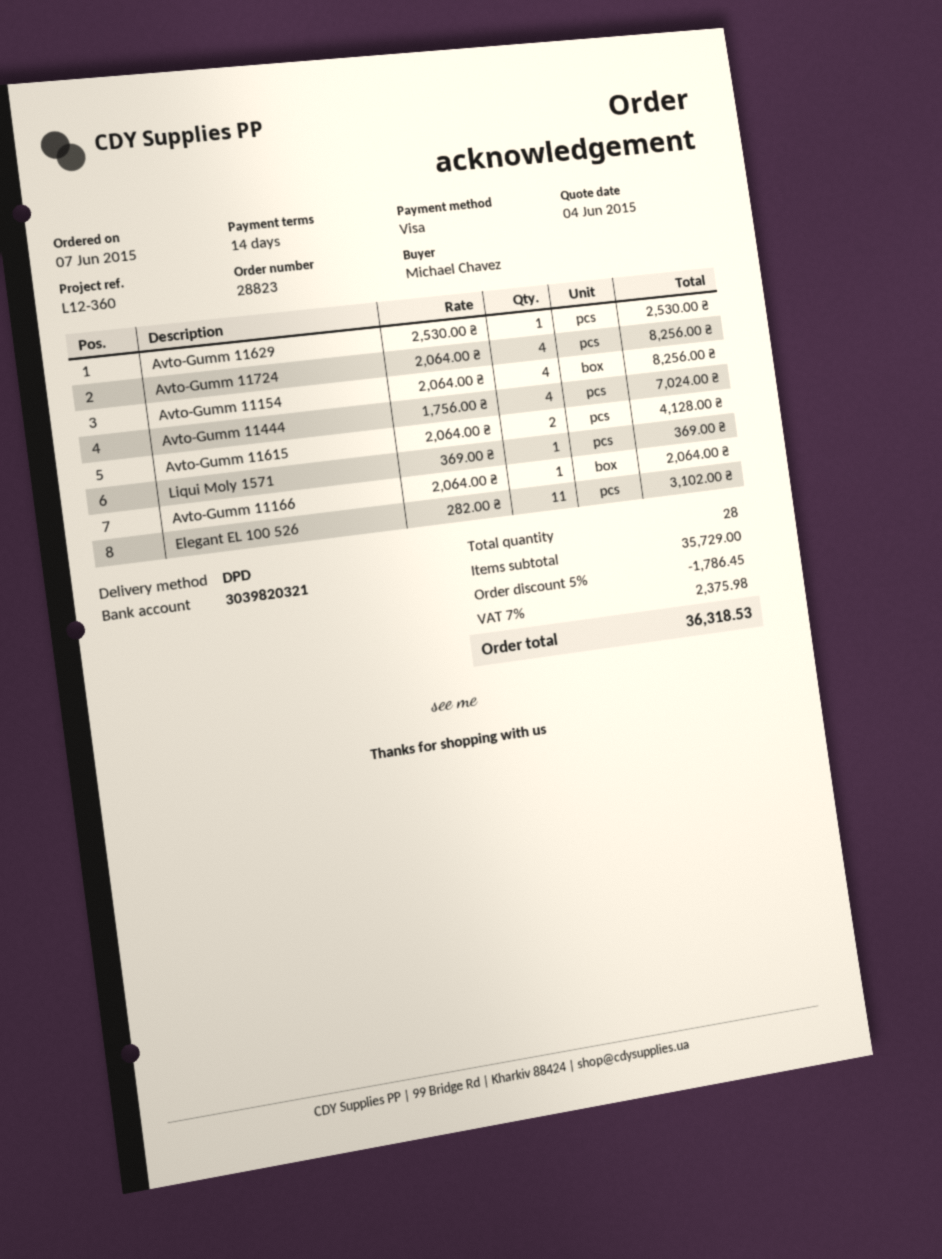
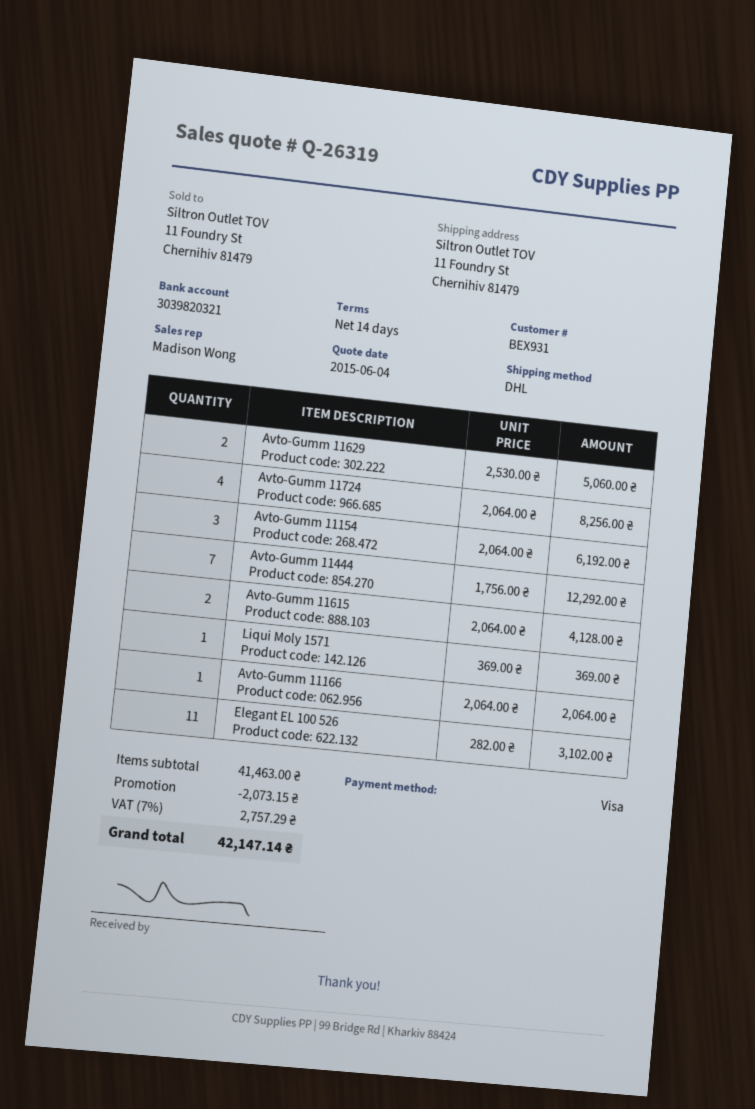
shipping method: DPD -> DHL
Avto-Gumm 11629: 1 x 2530.00 = 2530.00 -> 2 x 2530.00 = 5060.00
Avto-Gumm 11154: 4 x 2064.00 = 8256.00 -> 3 x 2064.00 = 6192.00
Avto-Gumm 11444: 4 x 1756.00 = 7024.00 -> 7 x 1756.00 = 12292.00
subtotal: 35729.00 -> 41463.00
discount: 1786.45 -> 2073.15
tax: 7% = 2375.98 -> 7% = 2757.29
total: 36318.53 -> 42147.14

